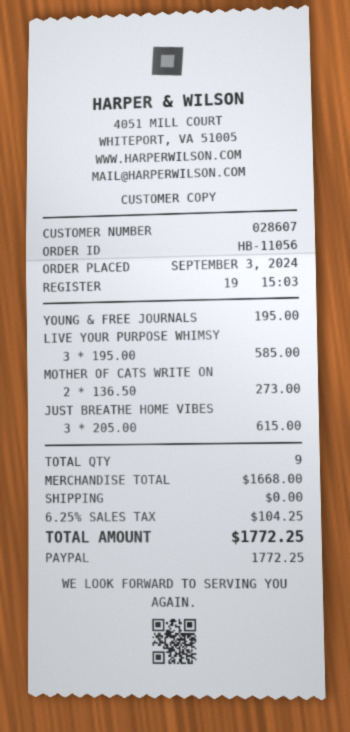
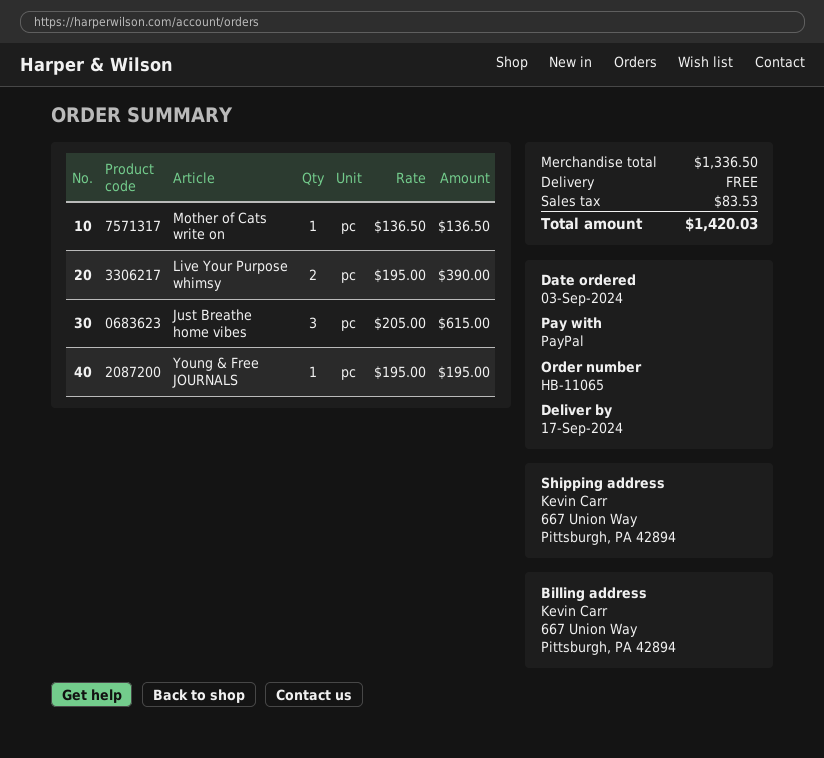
order number: HB-11056 -> HB-11065
LIVE YOUR PURPOSE WHIMSY: 3 x 195.00 = 585.00 -> 2 x 195.00 = 390.00
MOTHER OF CATS WRITE ON: 2 x 136.50 = 273.00 -> 1 x 136.50 = 136.50
subtotal: 1668.00 -> 1336.50
tax: 104.25 -> 83.53
total: 1772.25 -> 1420.03

